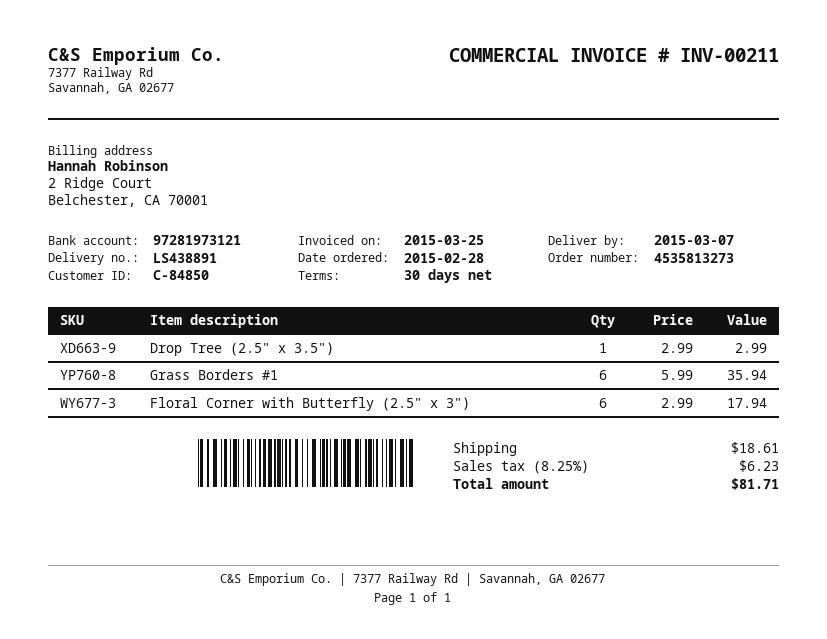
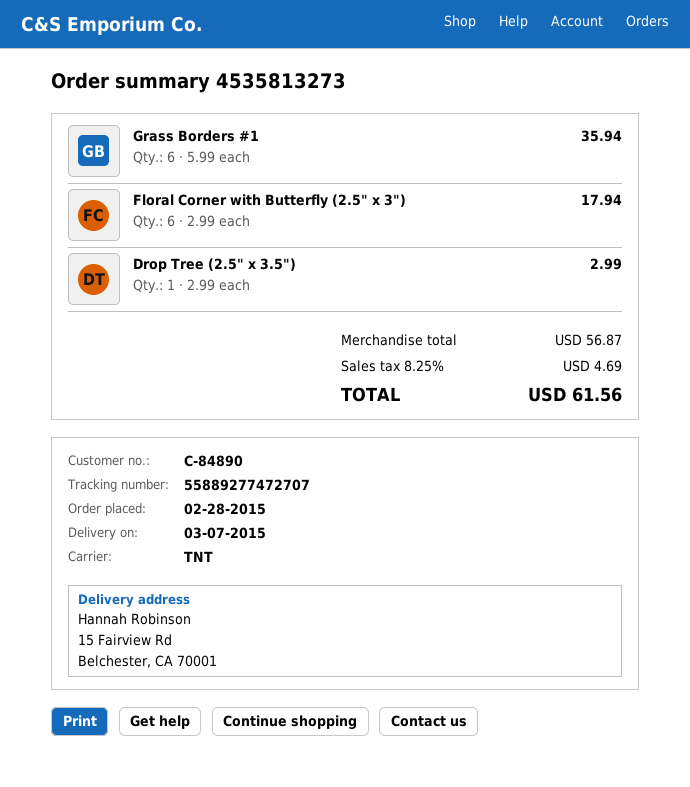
customer number: C-84850 -> C-84890
shipping: 18.61 -> none
tax: 8.25% = 6.23 -> 8.25% = 4.69
total: 81.71 -> 61.56

